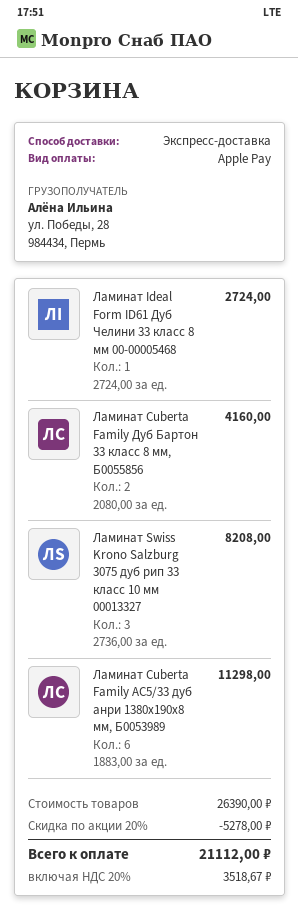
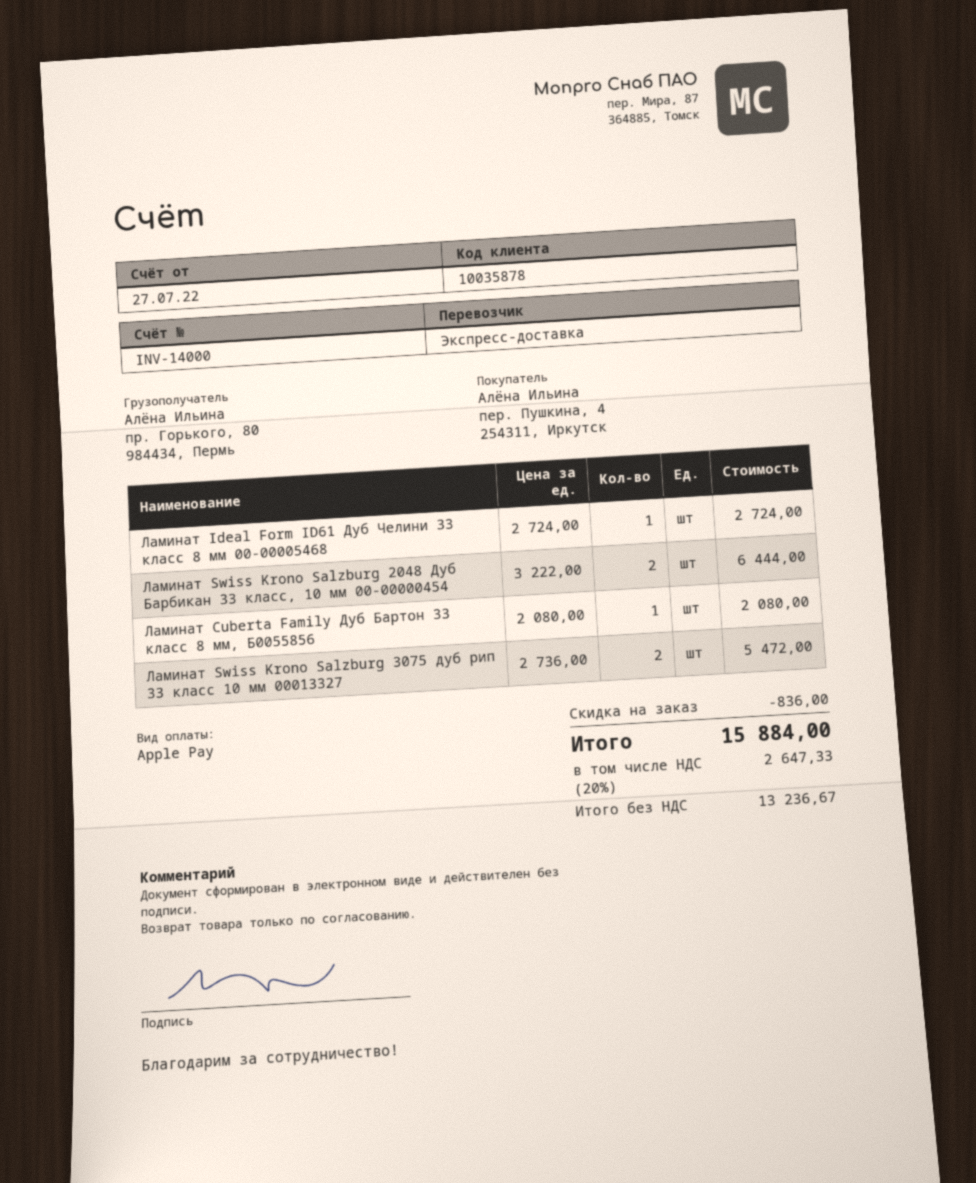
ship to: ул. Победы, 28, 984434, Пермь -> пр. Горького, 80, 984434, Пермь
Ламинат Cuberta Family Дуб Бартон 33 класс 8 мм, Б0055856: 2 x 2080.00 = 4160.00 -> 1 x 2080.00 = 2080.00
Ламинат Swiss Krono Salzburg 3075 дуб рип 33 класс 10 мм 00013327: 3 x 2736.00 = 8208.00 -> 2 x 2736.00 = 5472.00
Ламинат Cuberta Family AC5/33 дуб анри 1380х190х8 мм, Б0053989: 6 x 1883.00 = 11298.00 -> none
Ламинат Swiss Krono Salzburg 2048 Дуб Барбикан 33 класс, 10 мм 00-00000454: none -> 2 x 3222.00 = 6444.00
discount: 5278.00 -> 836.00
tax: 20% = 3518.67 -> 20% = 2647.33
total: 21112.00 -> 15884.00

